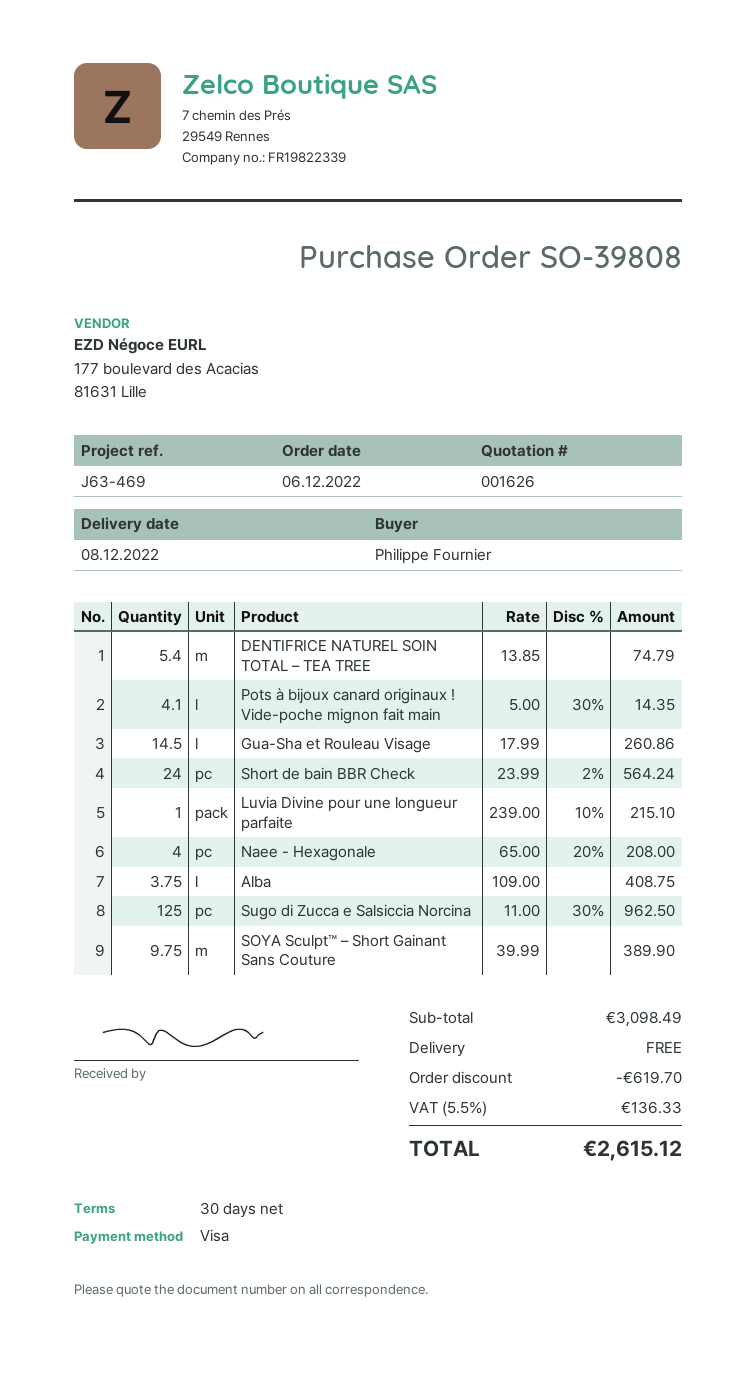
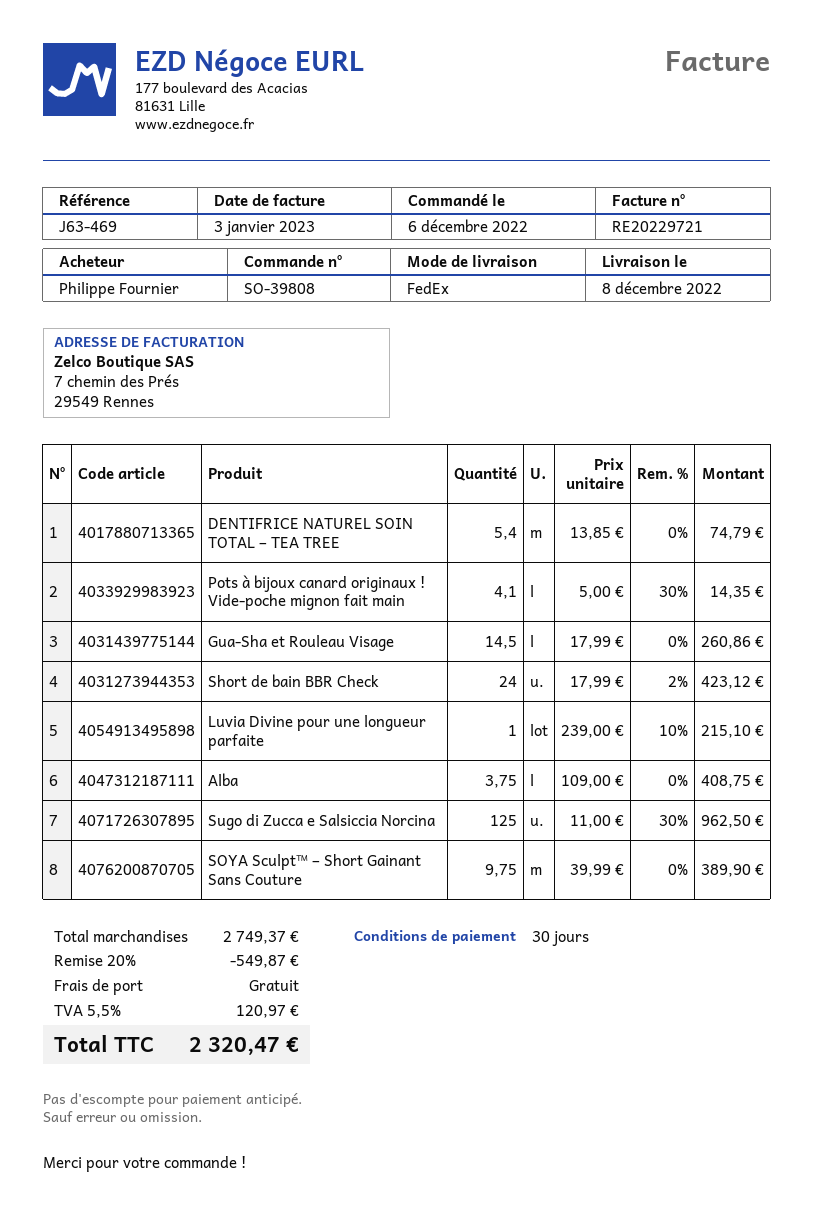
Short de bain BBR Check: 24 x 23.99 - 2% = 564.24 -> 24 x 17.99 - 2% = 423.12
Naee - Hexagonale: 4 x 65.00 - 20% = 208.00 -> none
subtotal: 3098.49 -> 2749.37
discount: 619.70 -> 549.87
tax: 5.5% = 136.33 -> 5.5% = 120.97
total: 2615.12 -> 2320.47

